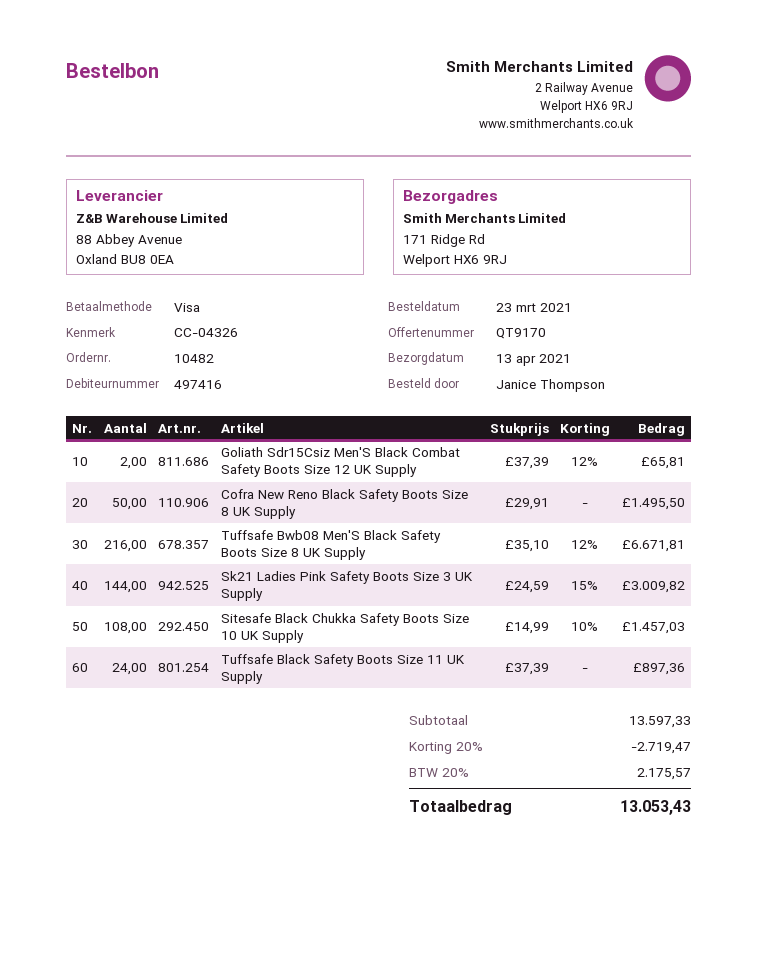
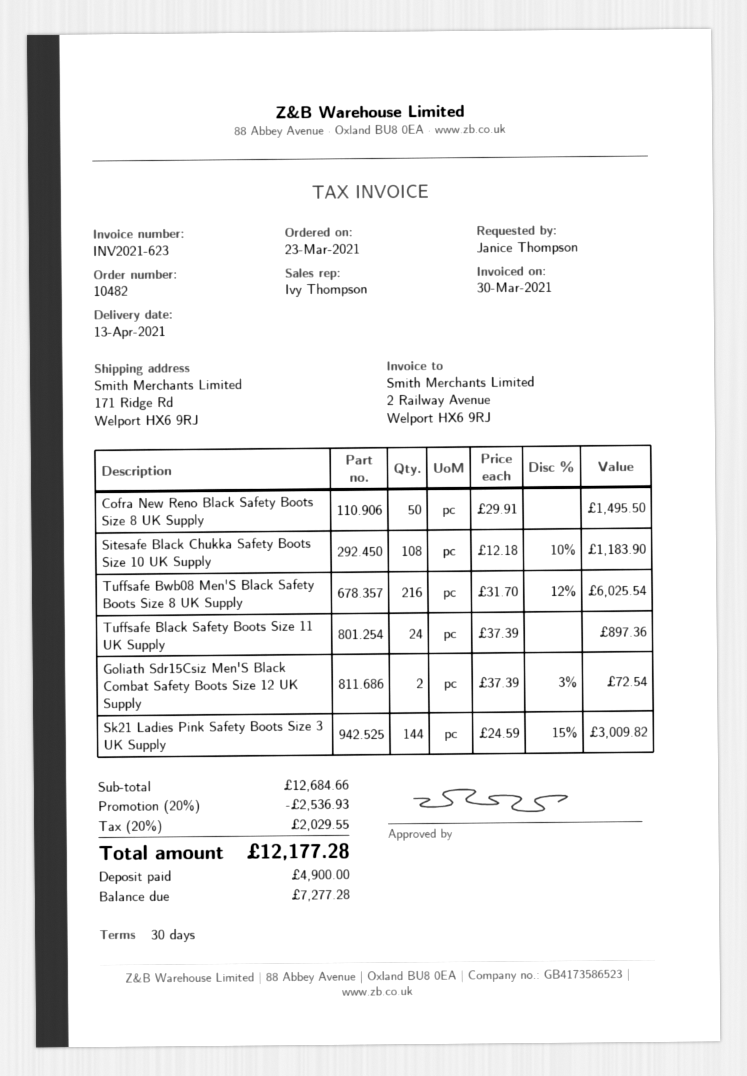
Goliath Sdr15Csiz Men'S Black Combat Safety Boots Size 12 UK Supply: 2 x 37.39 - 12% = 65.81 -> 2 x 37.39 - 3% = 72.54
Tuffsafe Bwb08 Men'S Black Safety Boots Size 8 UK Supply: 216 x 35.10 - 12% = 6671.81 -> 216 x 31.70 - 12% = 6025.54
Sitesafe Black Chukka Safety Boots Size 10 UK Supply: 108 x 14.99 - 10% = 1457.03 -> 108 x 12.18 - 10% = 1183.90
subtotal: 13597.33 -> 12684.66
discount: 20% = 2719.47 -> 20% = 2536.93
tax: 20% = 2175.57 -> 20% = 2029.55
total: 13053.43 -> 12177.28

